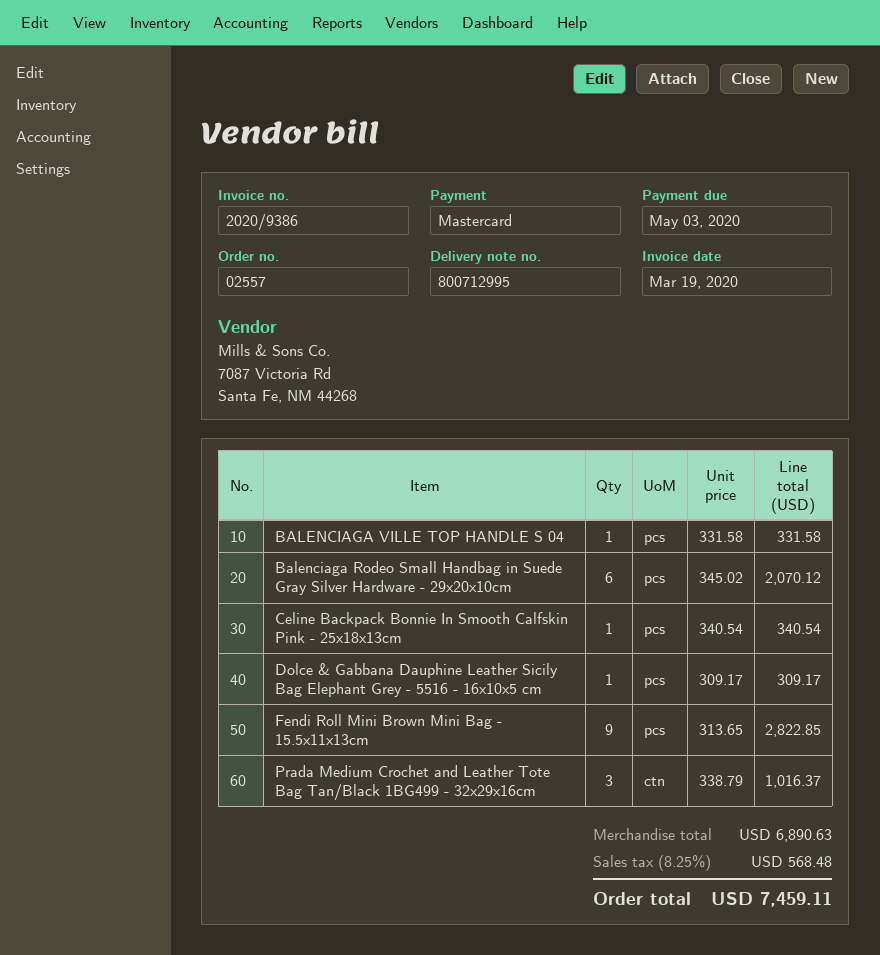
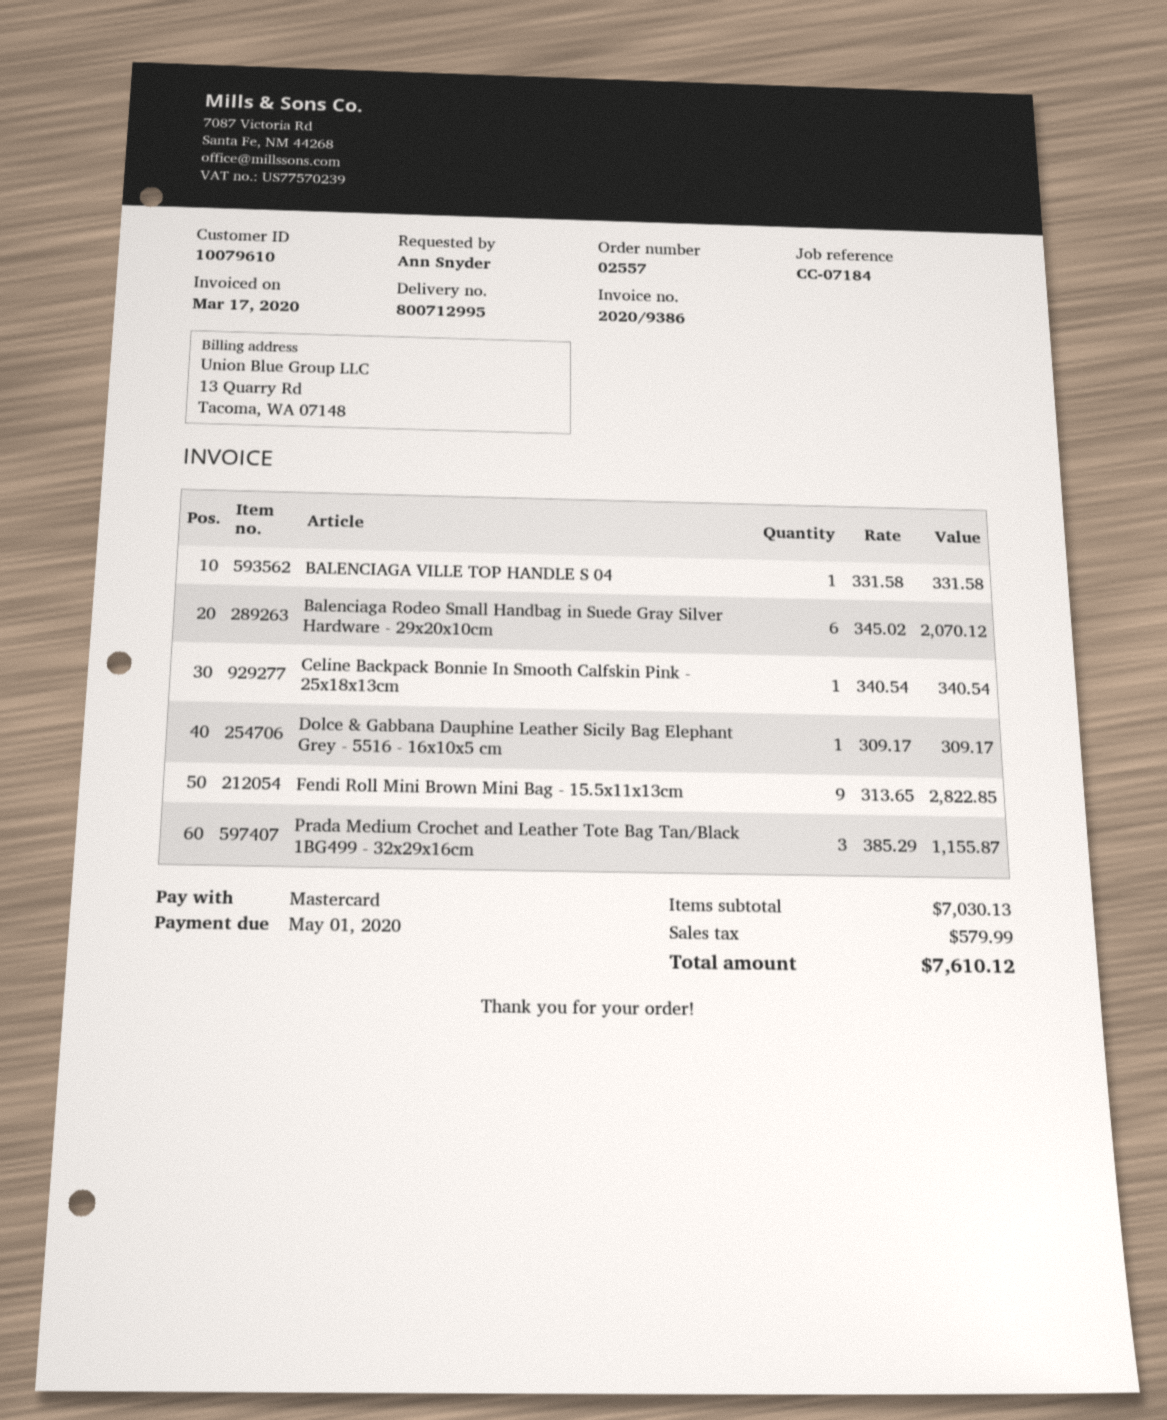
invoice date: 2020-03-19 -> 2020-03-17
due date: 2020-05-03 -> 2020-05-01
Prada Medium Crochet and Leather Tote Bag Tan/Black 1BG499 - 32x29x16cm: 3 x 338.79 = 1016.37 -> 3 x 385.29 = 1155.87
subtotal: 6890.63 -> 7030.13
tax: 568.48 -> 579.99
total: 7459.11 -> 7610.12

